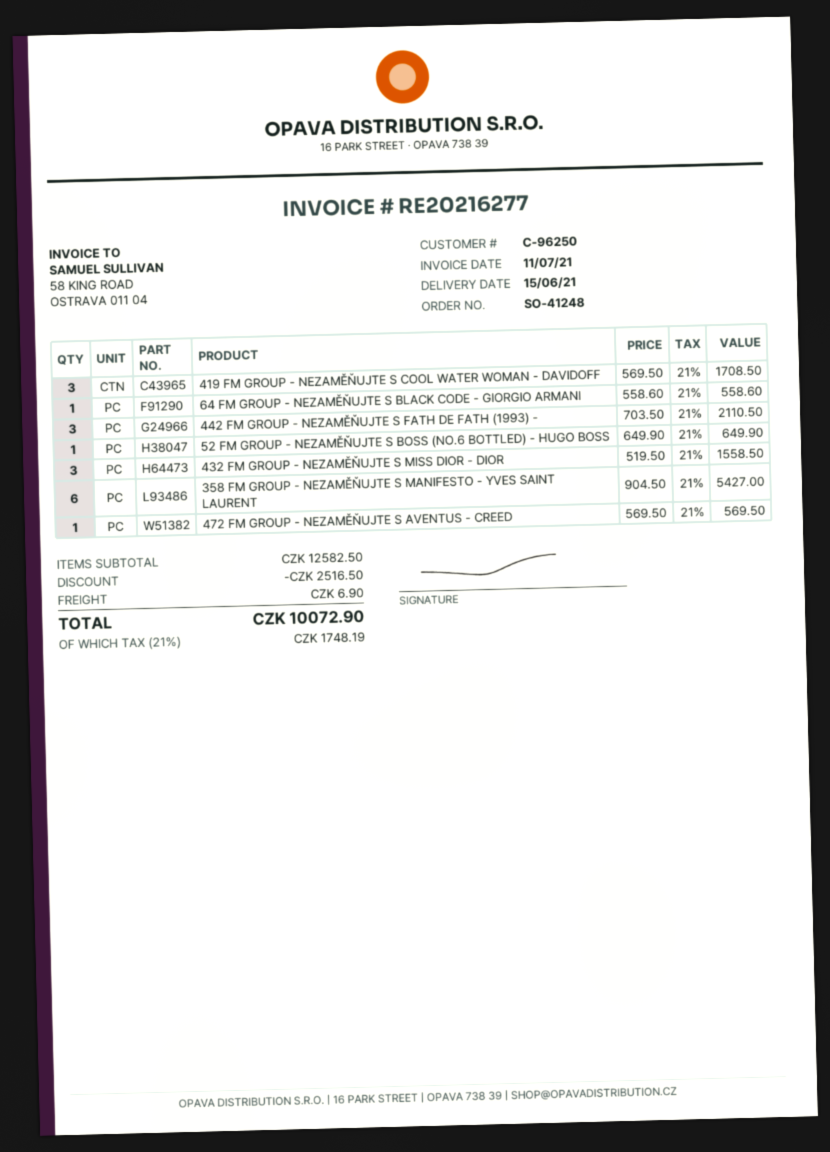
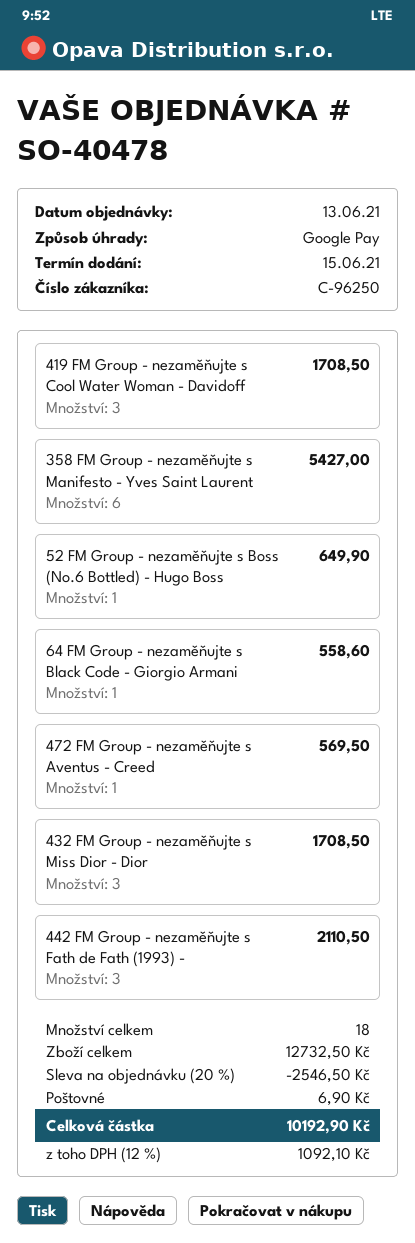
order number: SO-41248 -> SO-40478
432 FM GROUP - NEZAMĚŇUJTE S MISS DIOR - DIOR: 3 for 1558.50 -> 3 for 1708.50
subtotal: 12582.50 -> 12732.50
discount: 2516.50 -> 2546.50
tax: 21% = 1748.19 -> 12% = 1092.10
total: 10072.90 -> 10192.90

